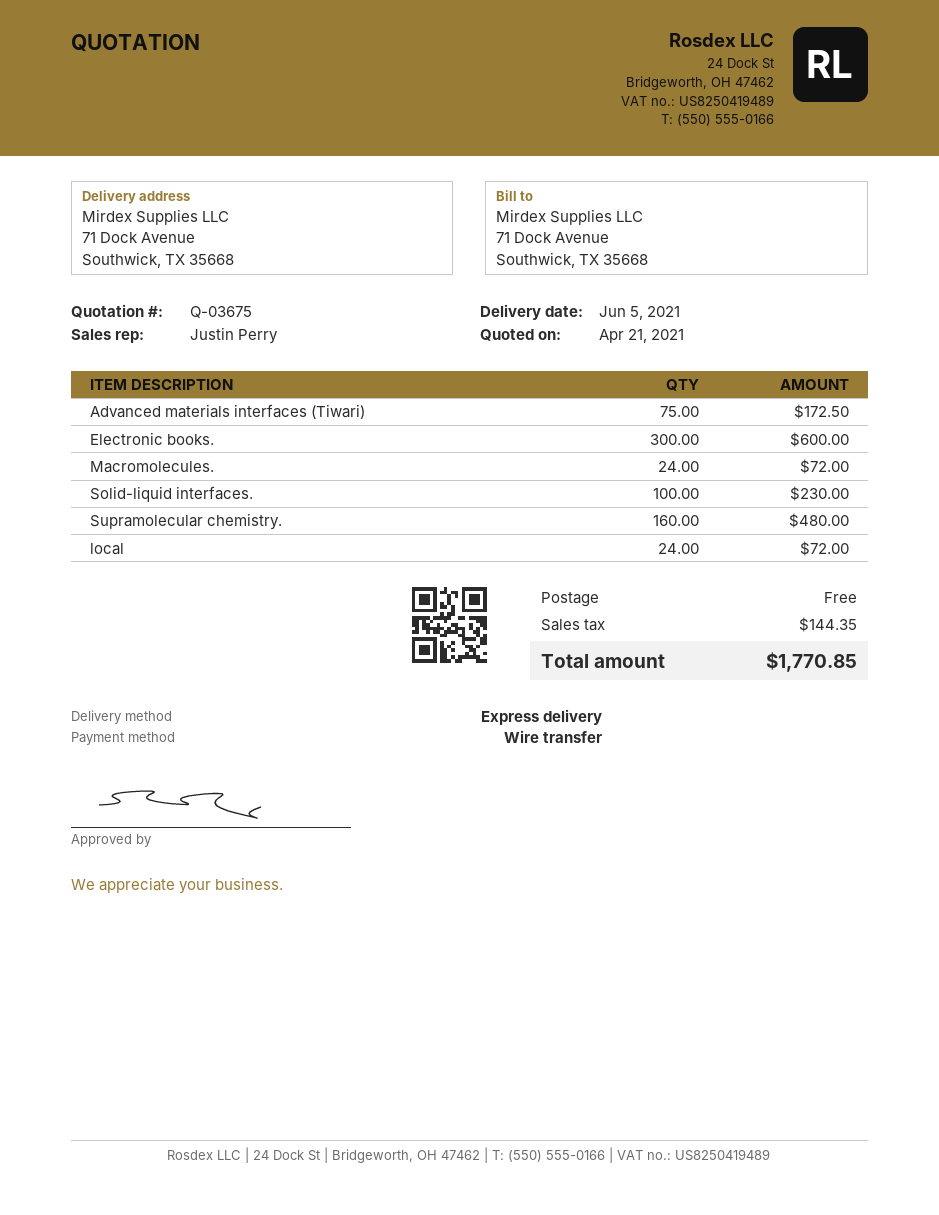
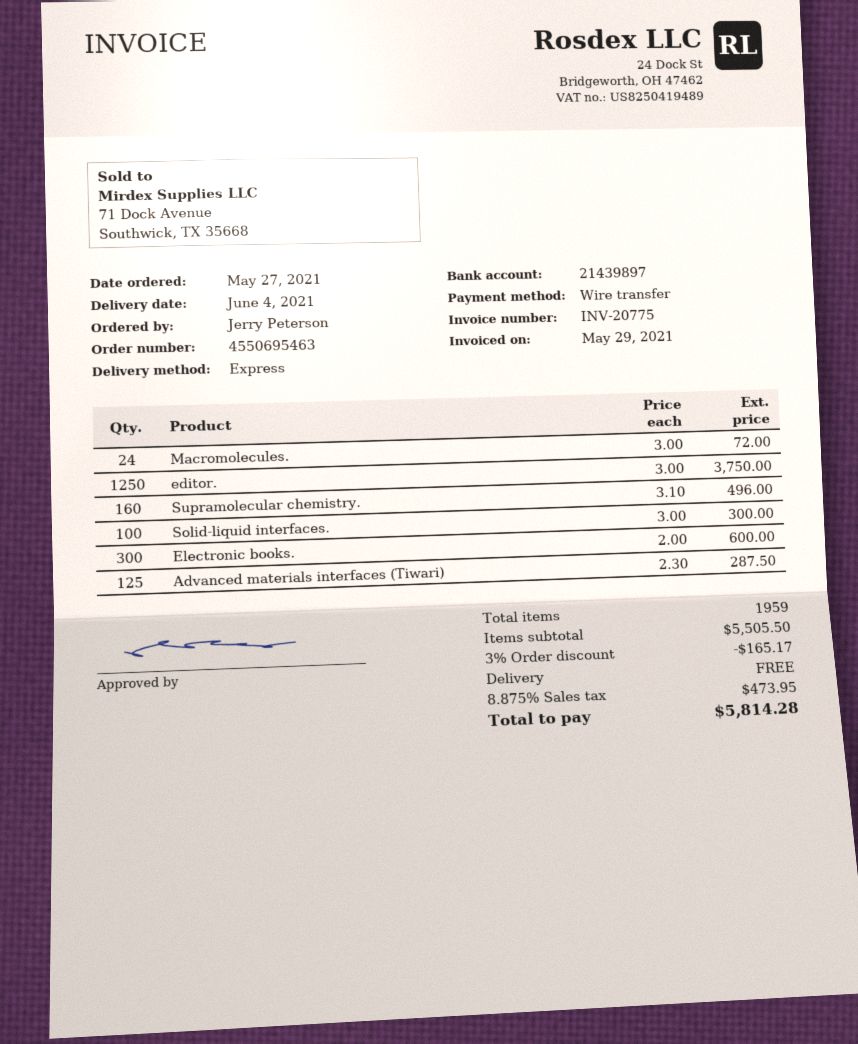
delivery date: 2021-06-05 -> 2021-06-04
Advanced materials interfaces (Tiwari): 75 for 172.50 -> 125 for 287.50
Solid-liquid interfaces.: 100 for 230.00 -> 100 for 300.00
Supramolecular chemistry.: 160 for 480.00 -> 160 for 496.00
local: 24 for 72.00 -> none
editor.: none -> 1250 for 3750.00
discount: none -> 3% = 165.17
tax: 144.35 -> 473.95
total: 1770.85 -> 5814.28

